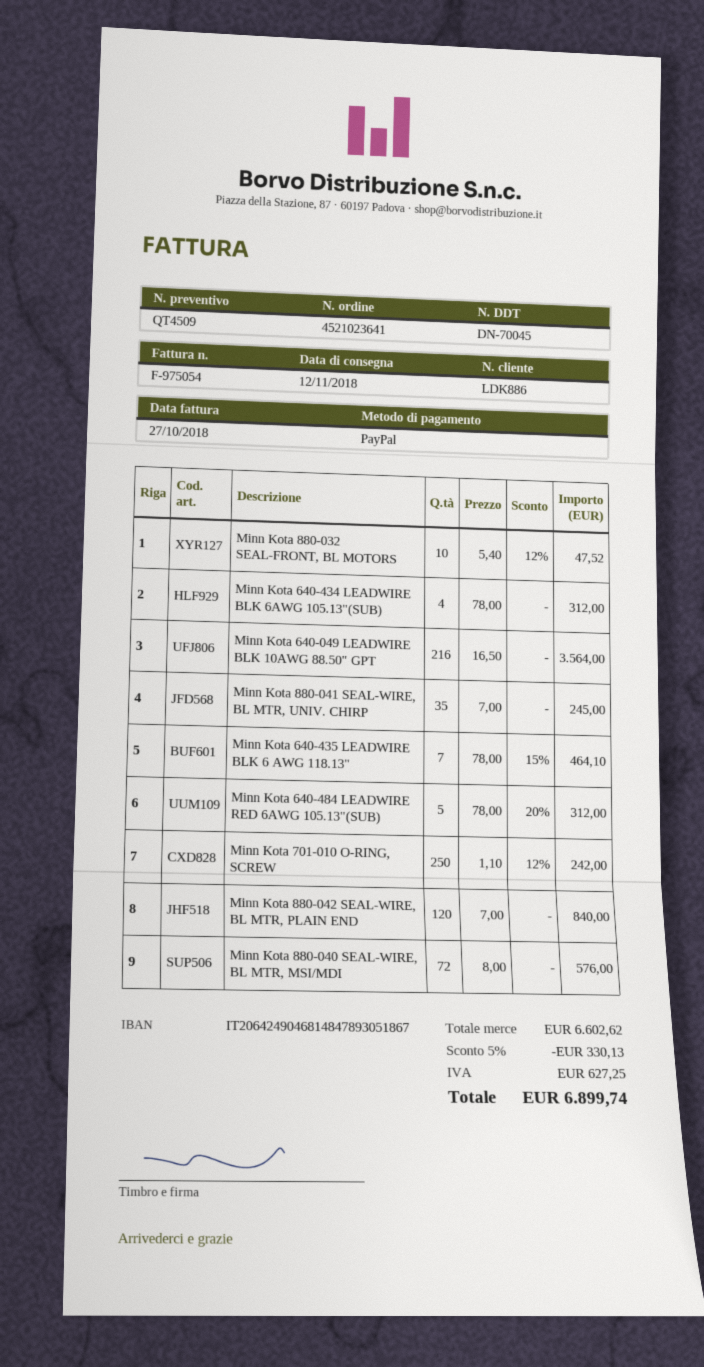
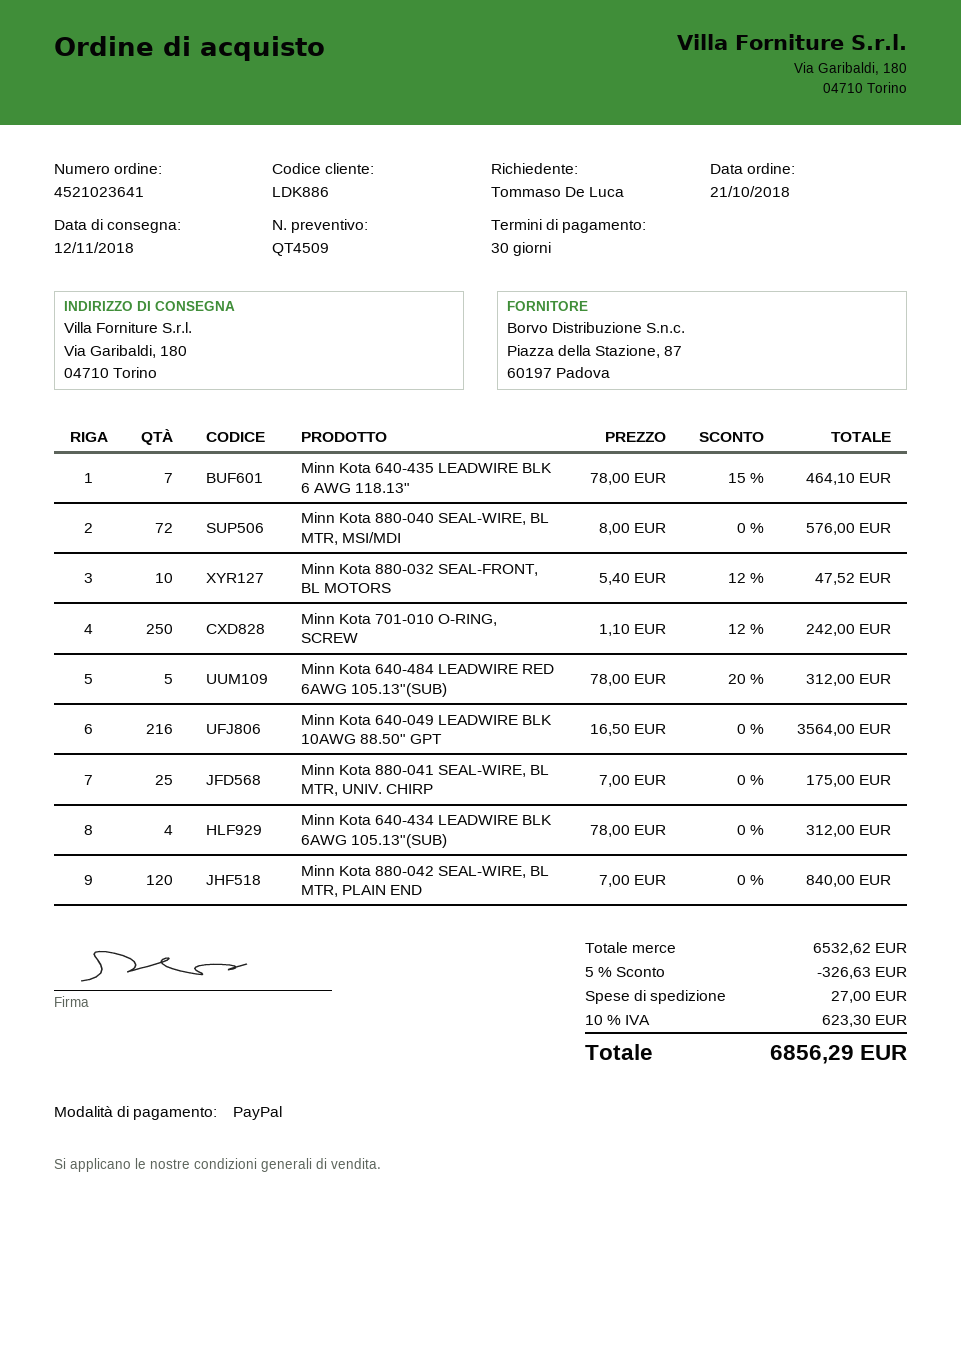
Minn Kota 880-041 SEAL-WIRE, BL MTR, UNIV. CHIRP: 35 x 7.00 = 245.00 -> 25 x 7.00 = 175.00
subtotal: 6602.62 -> 6532.62
discount: 5% = 330.13 -> 5% = 326.63
shipping: none -> 27.00
tax: 627.25 -> 623.30
total: 6899.74 -> 6856.29

